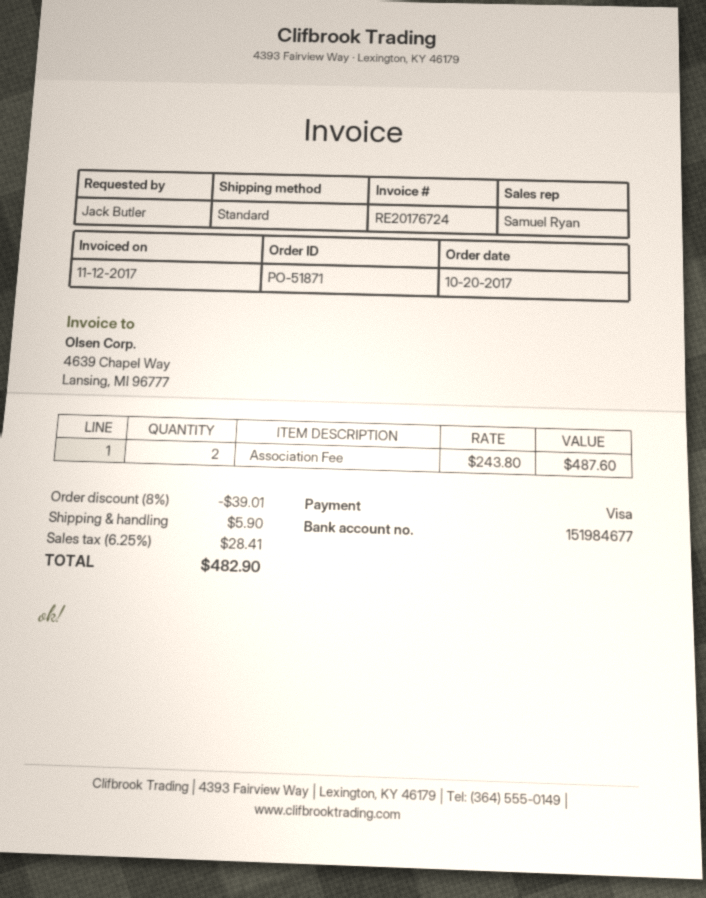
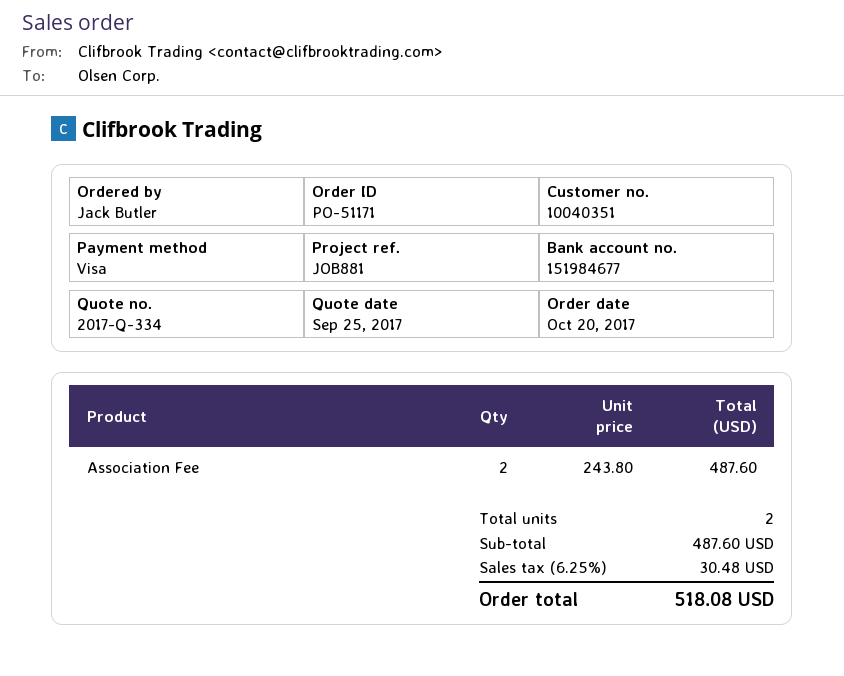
order number: PO-51871 -> PO-51171
discount: 8% = 39.01 -> none
shipping: 5.90 -> none
tax: 6.25% = 28.41 -> 6.25% = 30.48
total: 482.90 -> 518.08

